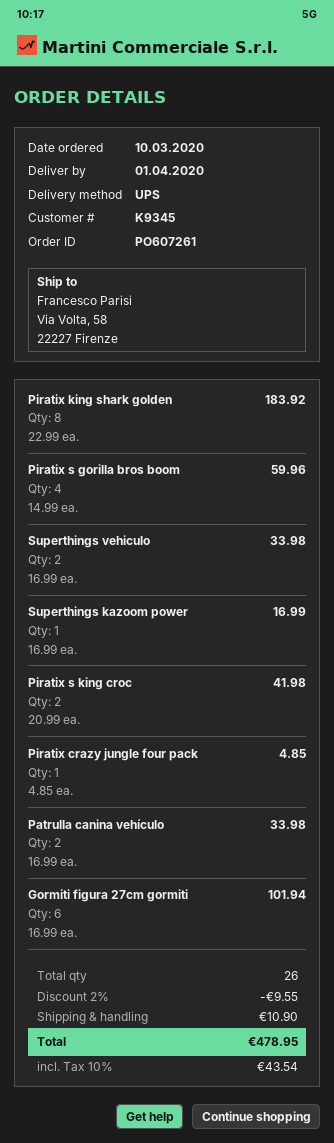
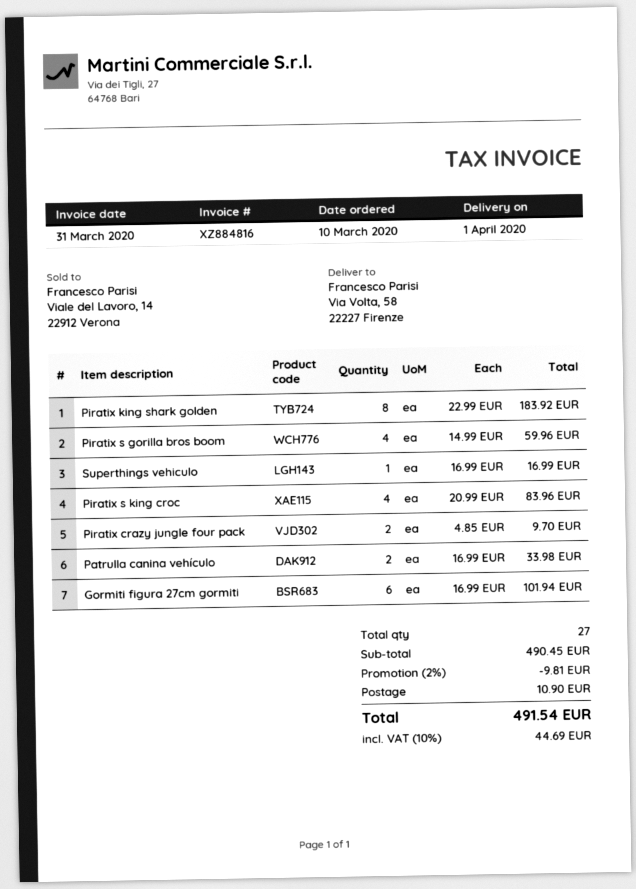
Superthings vehiculo: 2 x 16.99 = 33.98 -> 1 x 16.99 = 16.99
Superthings kazoom power: 1 x 16.99 = 16.99 -> none
Piratix s king croc: 2 x 20.99 = 41.98 -> 4 x 20.99 = 83.96
Piratix crazy jungle four pack: 1 x 4.85 = 4.85 -> 2 x 4.85 = 9.70
total quantity: 26 -> 27
discount: 2% = 9.55 -> 2% = 9.81
tax: 10% = 43.54 -> 10% = 44.69
total: 478.95 -> 491.54

